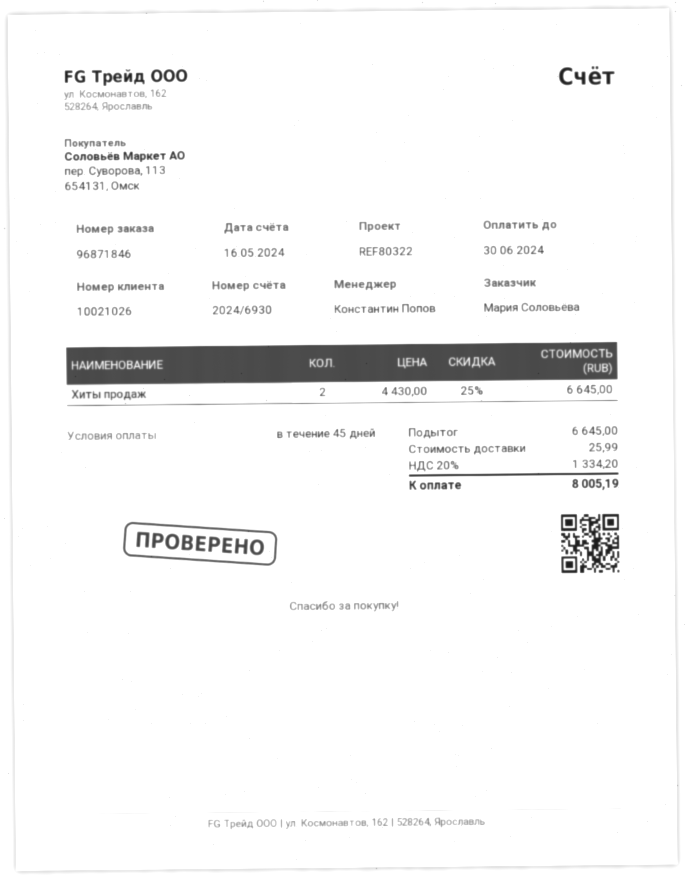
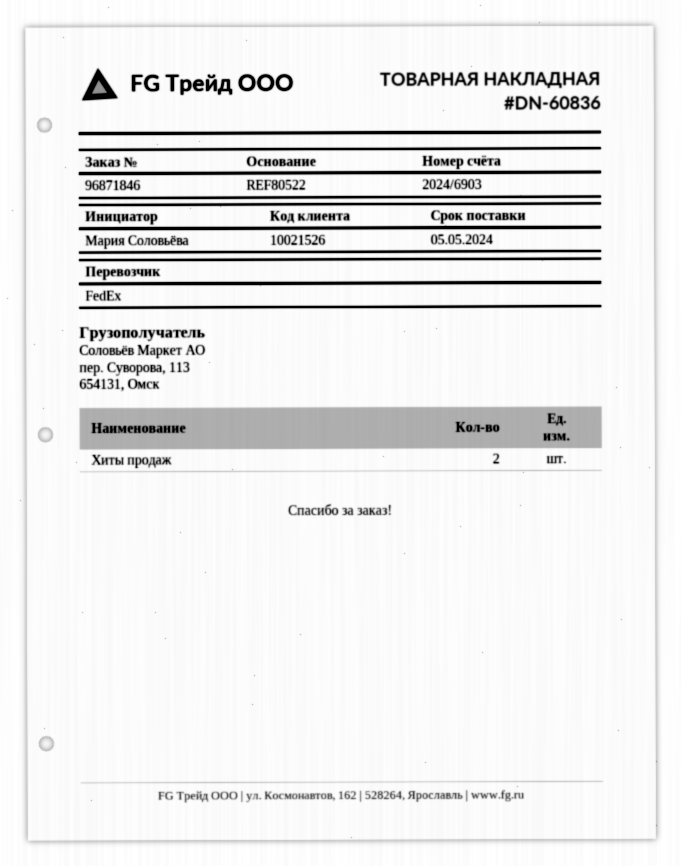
invoice number: 2024/6930 -> 2024/6903
customer number: 10021026 -> 10021526
reference: REF80322 -> REF80522

